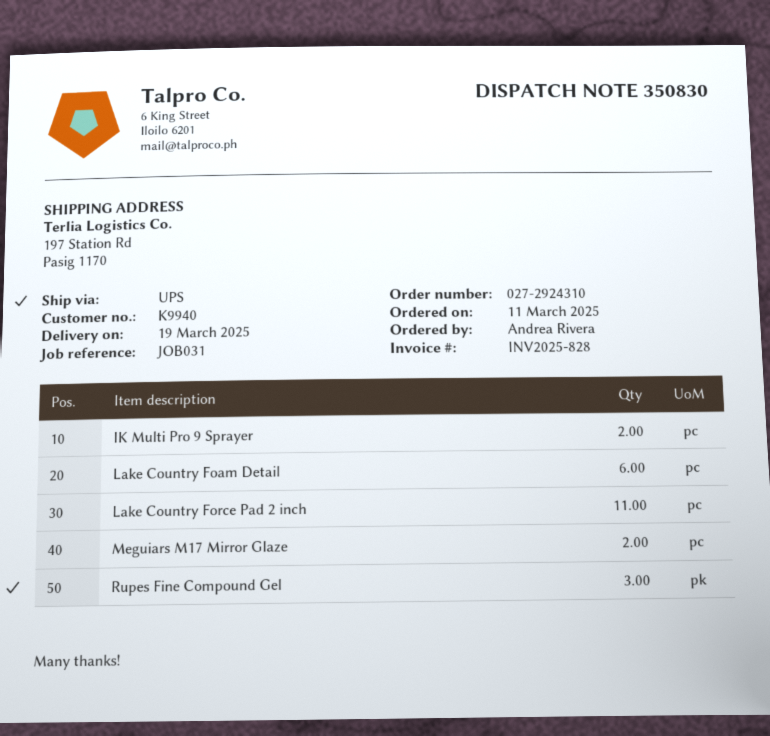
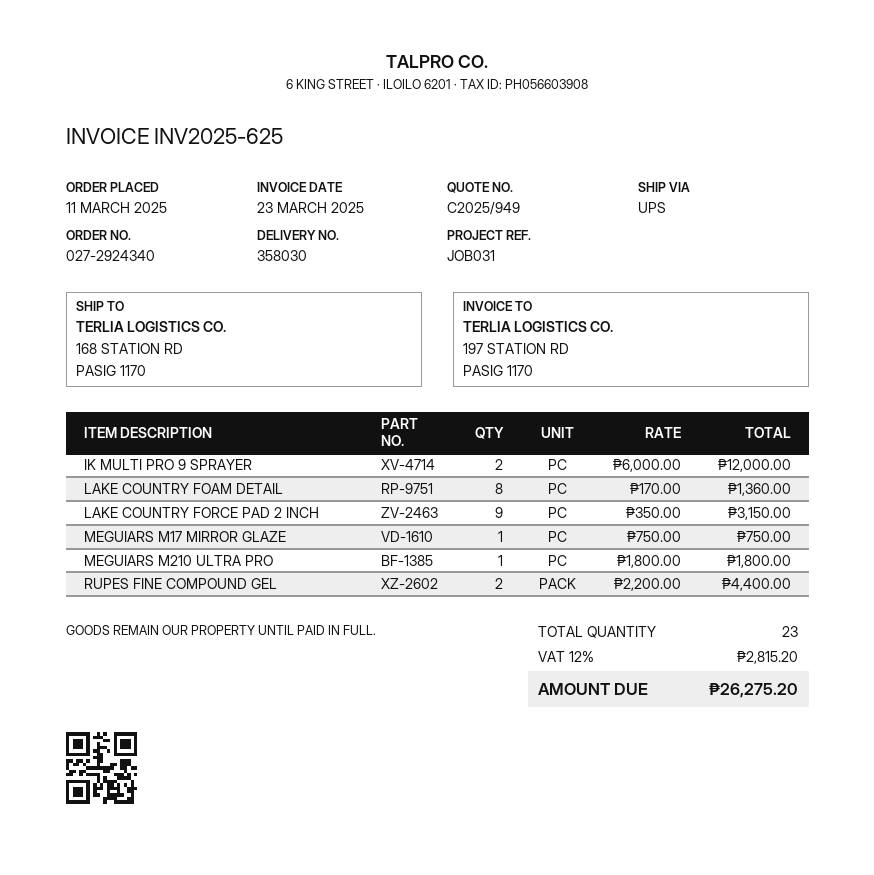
order number: 027-2924310 -> 027-2924340
delivery note number: 350830 -> 358030
invoice number: INV2025-828 -> INV2025-625
ship to: 197 Station Rd, Pasig 1170 -> 168 STATION RD, PASIG 1170
Lake Country Foam Detail: 6 -> 8
Lake Country Force Pad 2 inch: 11 -> 9
Meguiars M17 Mirror Glaze: 2 -> 1
Rupes Fine Compound Gel: 3 -> 2
MEGUIARS M210 ULTRA PRO: none -> 1

